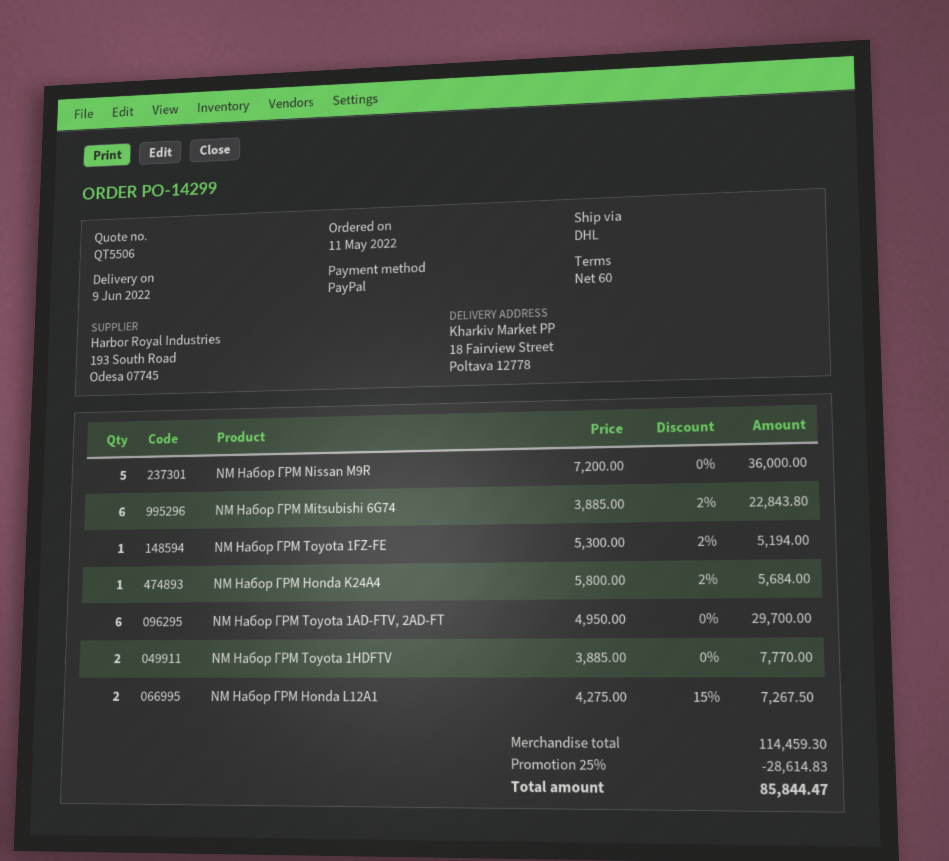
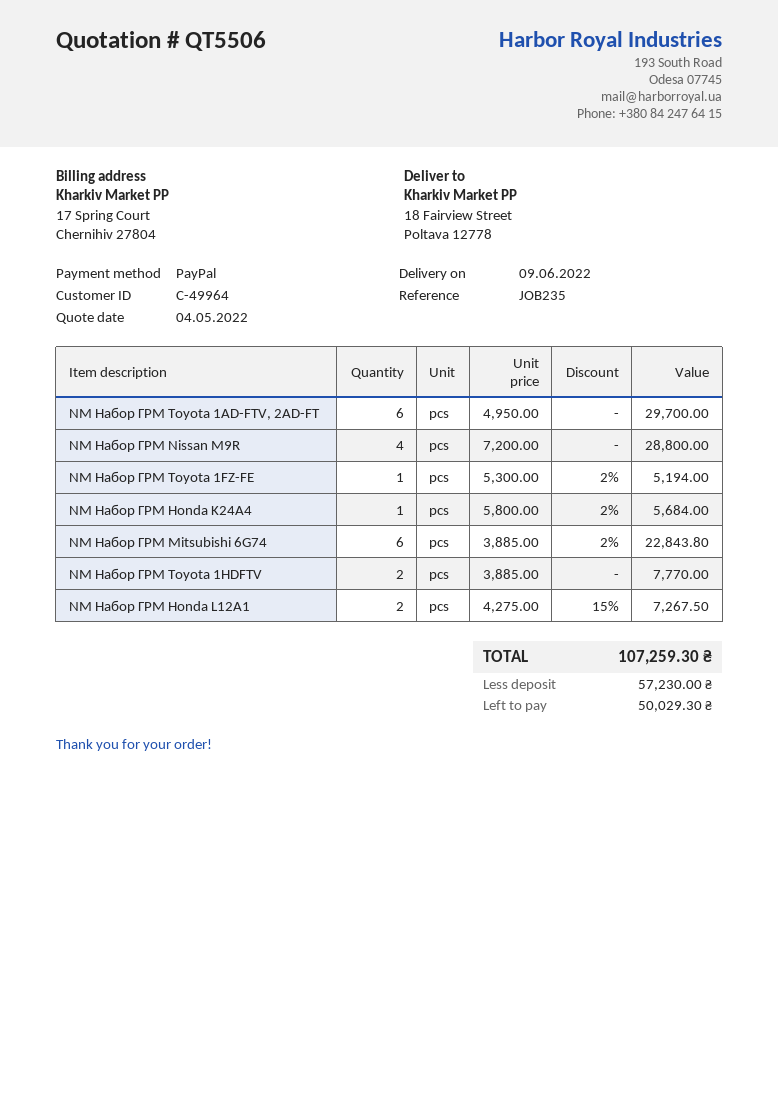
NM Набор ГРМ Nissan M9R: 5 x 7200.00 = 36000.00 -> 4 x 7200.00 = 28800.00
discount: 25% = 28614.83 -> none
total: 85844.47 -> 107259.30

